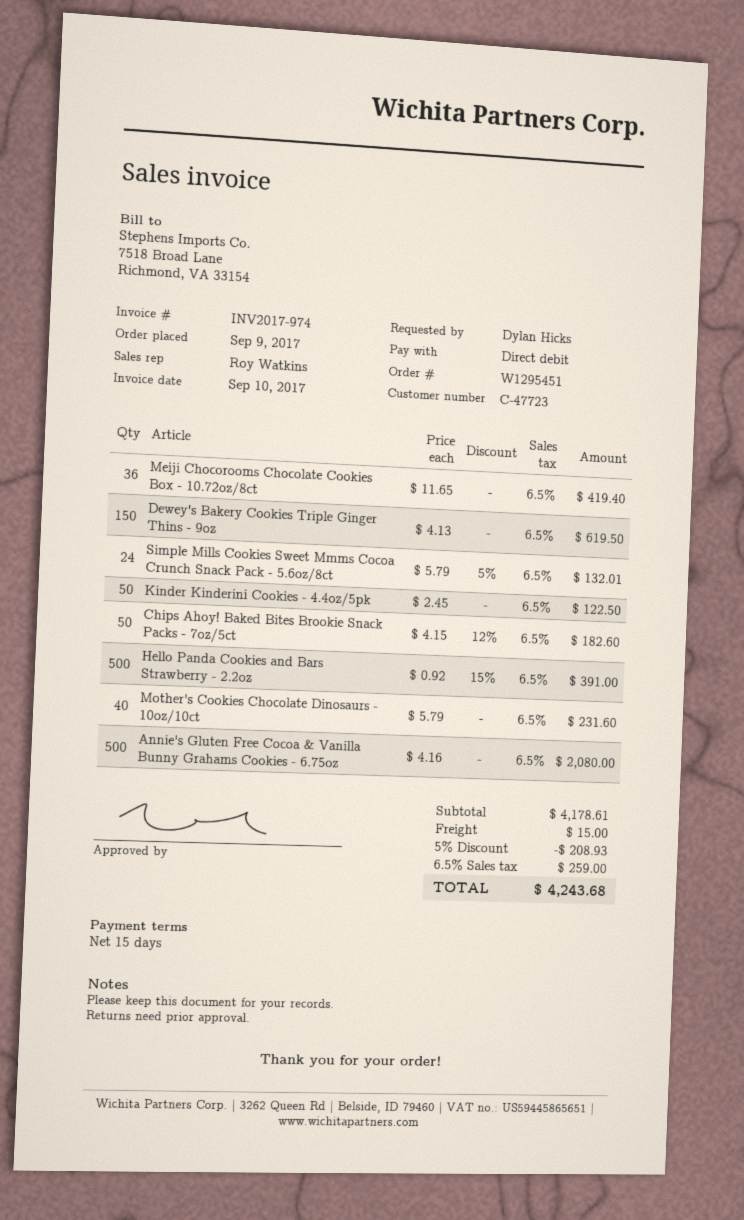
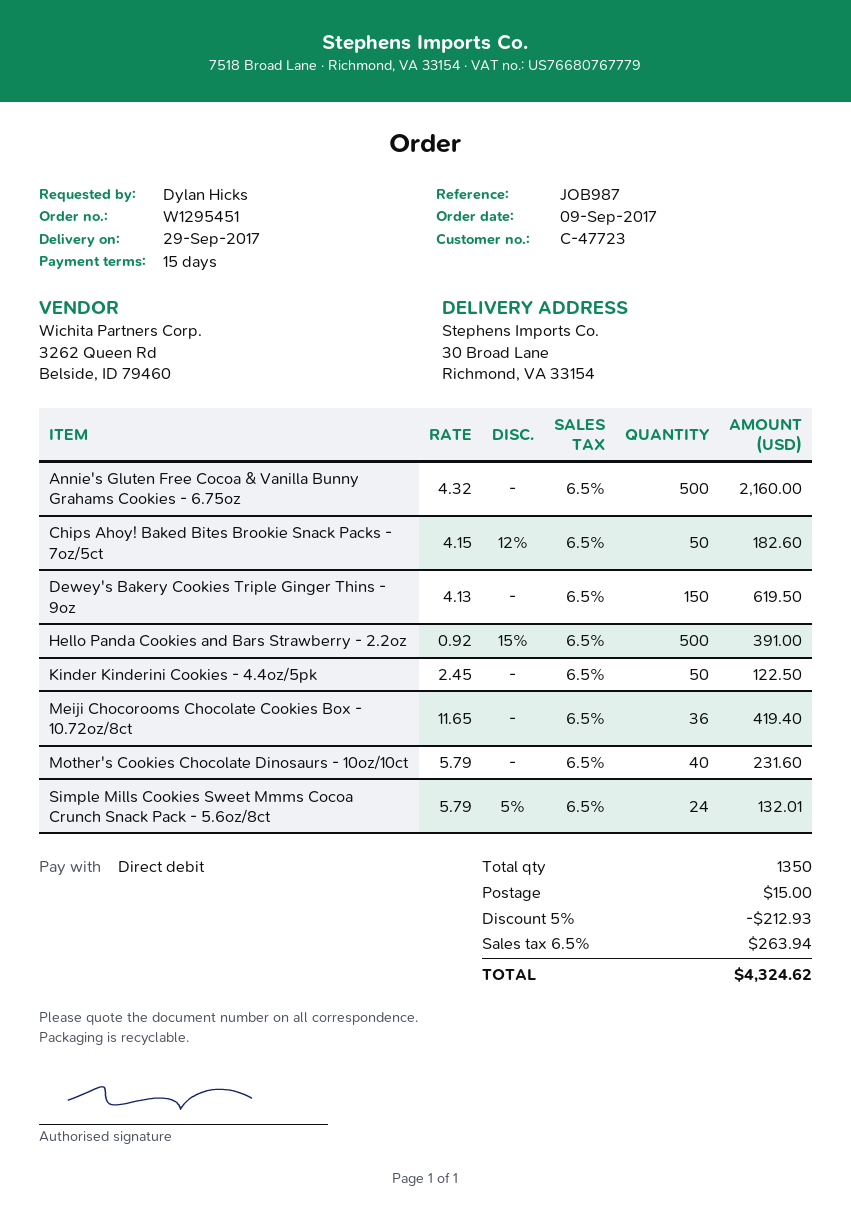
Annie's Gluten Free Cocoa & Vanilla Bunny Grahams Cookies - 6.75oz: 500 x 4.16 = 2080.00 -> 500 x 4.32 = 2160.00
discount: 5% = 208.93 -> 5% = 212.93
tax: 6.5% = 259.00 -> 6.5% = 263.94
total: 4243.68 -> 4324.62

